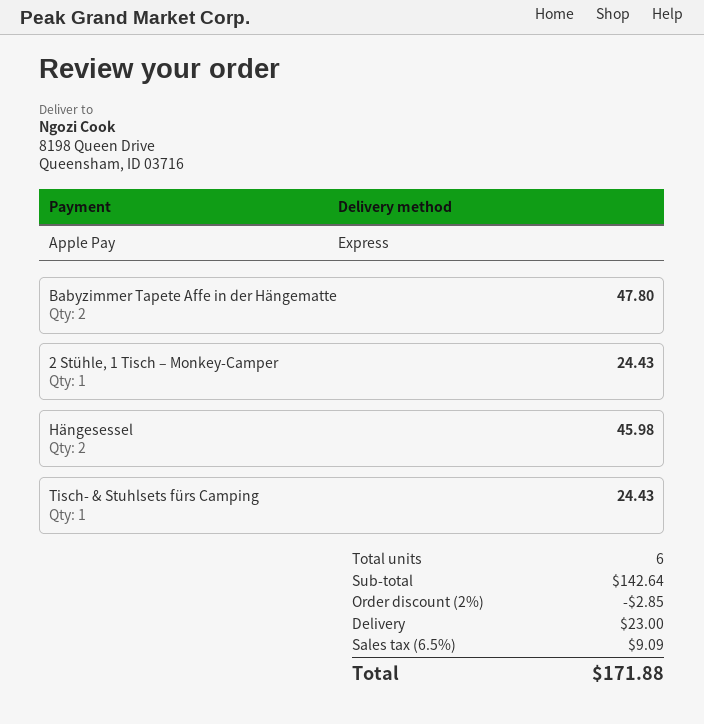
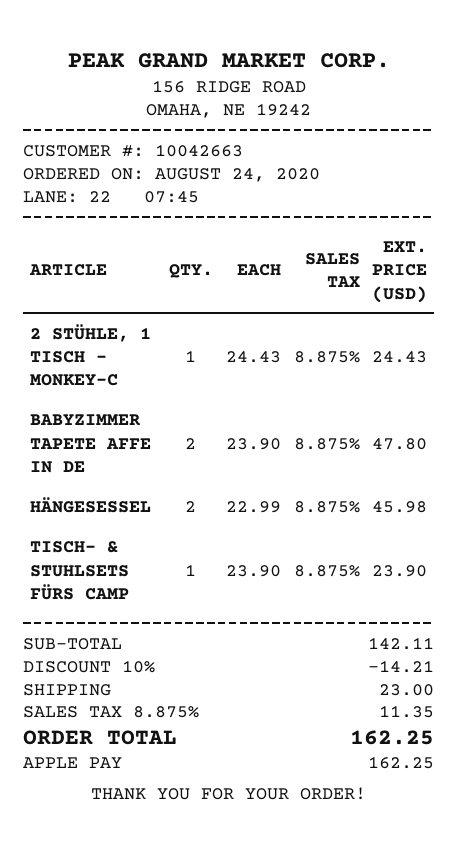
Tisch- & Stuhlsets fürs Camping: 1 for 24.43 -> 1 for 23.90
subtotal: 142.64 -> 142.11
discount: 2% = 2.85 -> 10% = 14.21
tax: 6.5% = 9.09 -> 8.875% = 11.35
total: 171.88 -> 162.25

